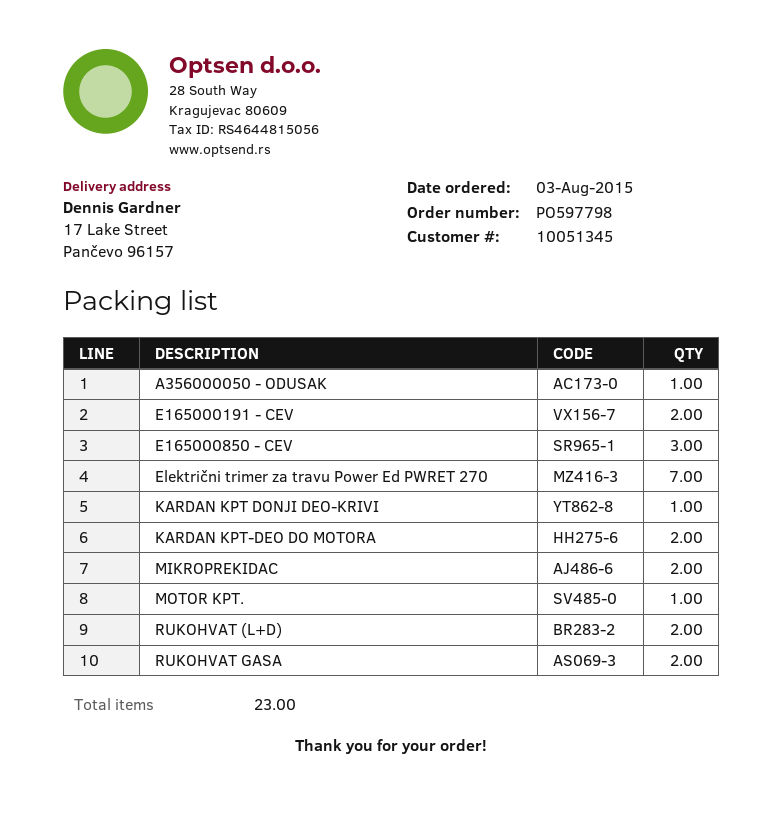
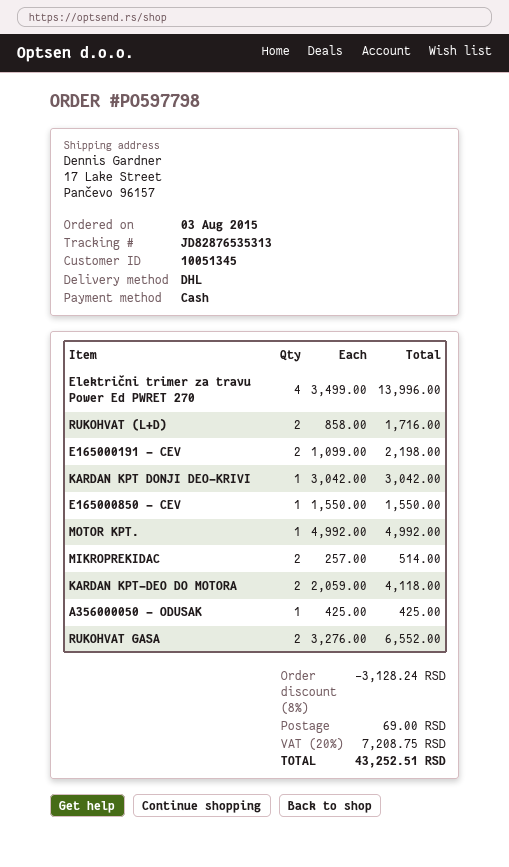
E165000850 - CEV: 3 -> 1
Električni trimer za travu Power Ed PWRET 270: 7 -> 4

